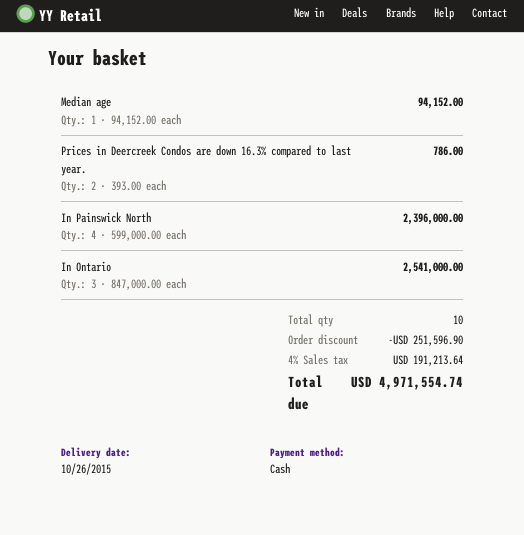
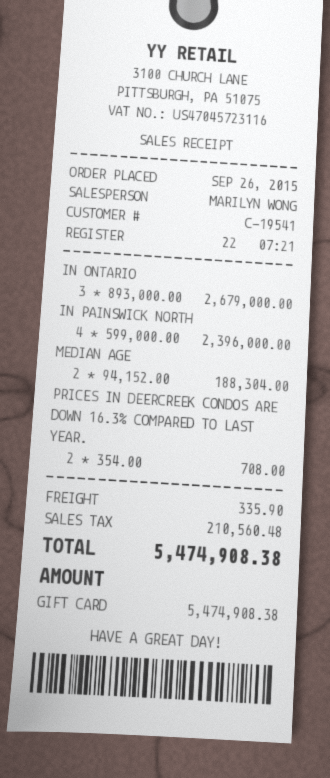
payment method: cash -> gift card
Median age: 1 x 94152.00 = 94152.00 -> 2 x 94152.00 = 188304.00
Prices in Deercreek Condos are down 16.3% compared to last year.: 2 x 393.00 = 786.00 -> 2 x 354.00 = 708.00
In Ontario: 3 x 847000.00 = 2541000.00 -> 3 x 893000.00 = 2679000.00
discount: 251596.90 -> none
shipping: none -> 335.90
tax: 191213.64 -> 210560.48
total: 4971554.74 -> 5474908.38

